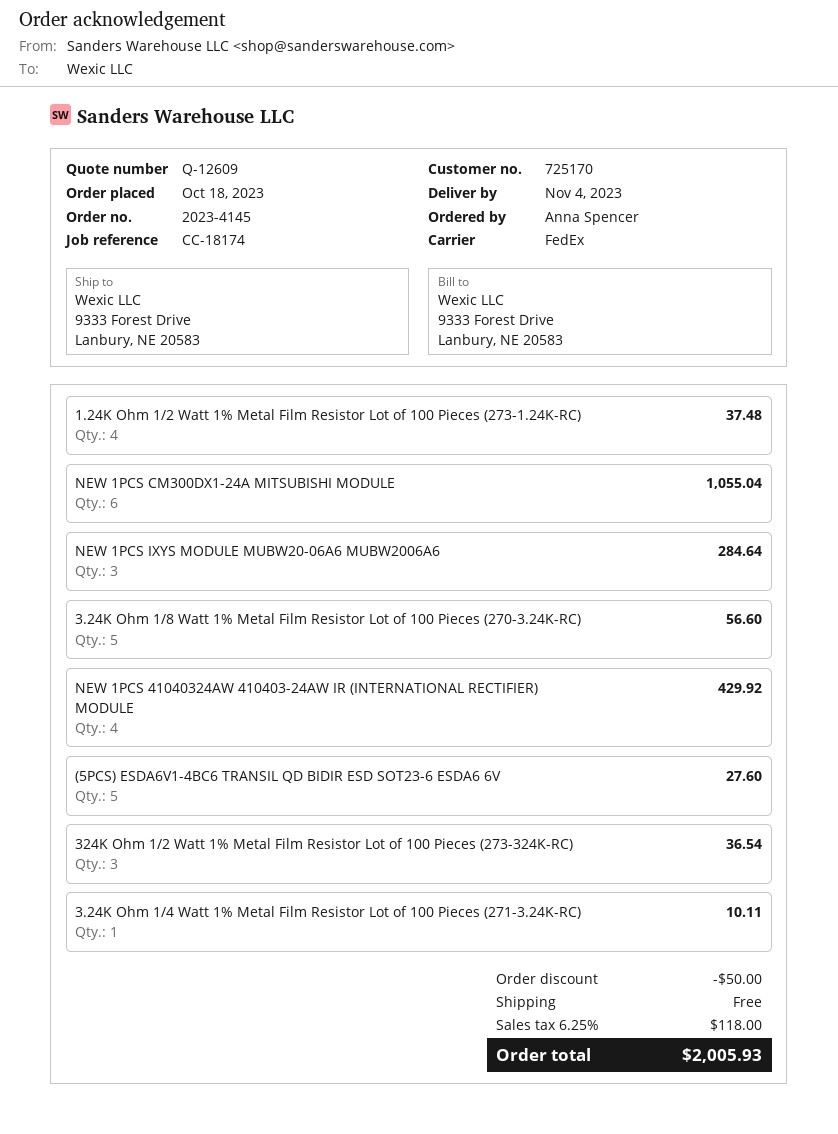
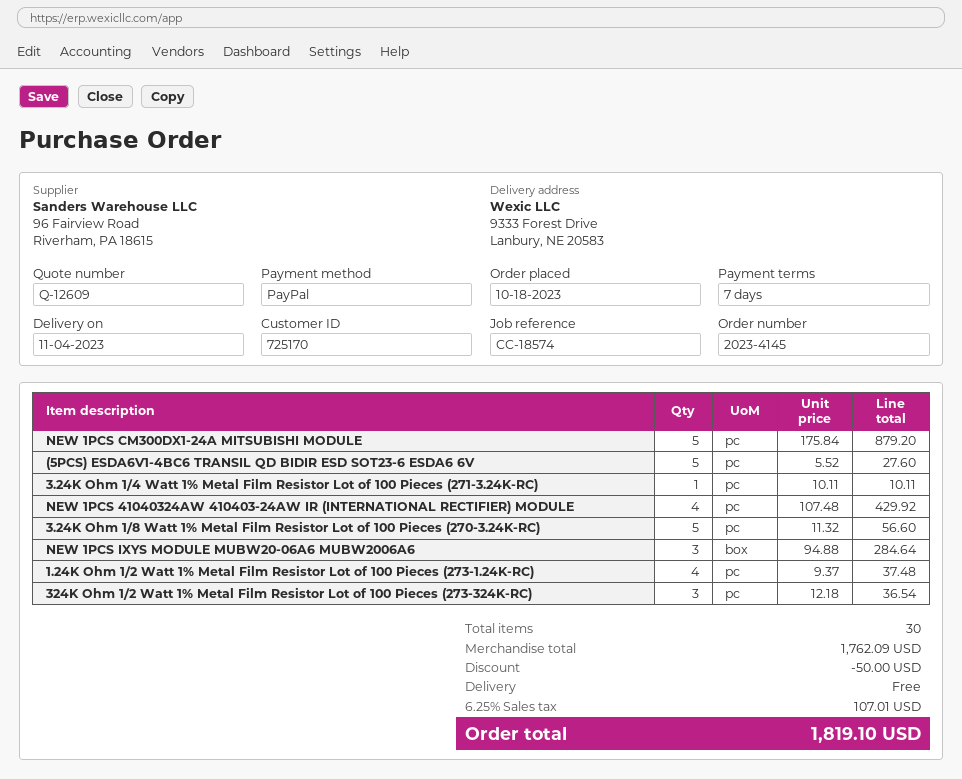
reference: CC-18174 -> CC-18574
NEW 1PCS CM300DX1-24A MITSUBISHI MODULE: 6 for 1055.04 -> 5 for 879.20
tax: 6.25% = 118.00 -> 6.25% = 107.01
total: 2005.93 -> 1819.10

